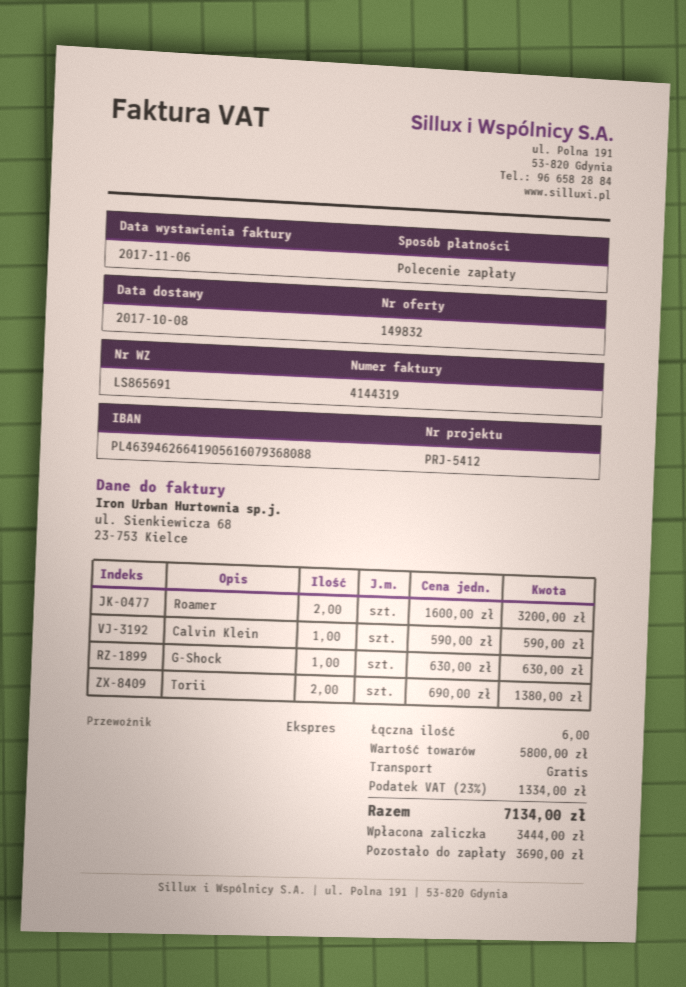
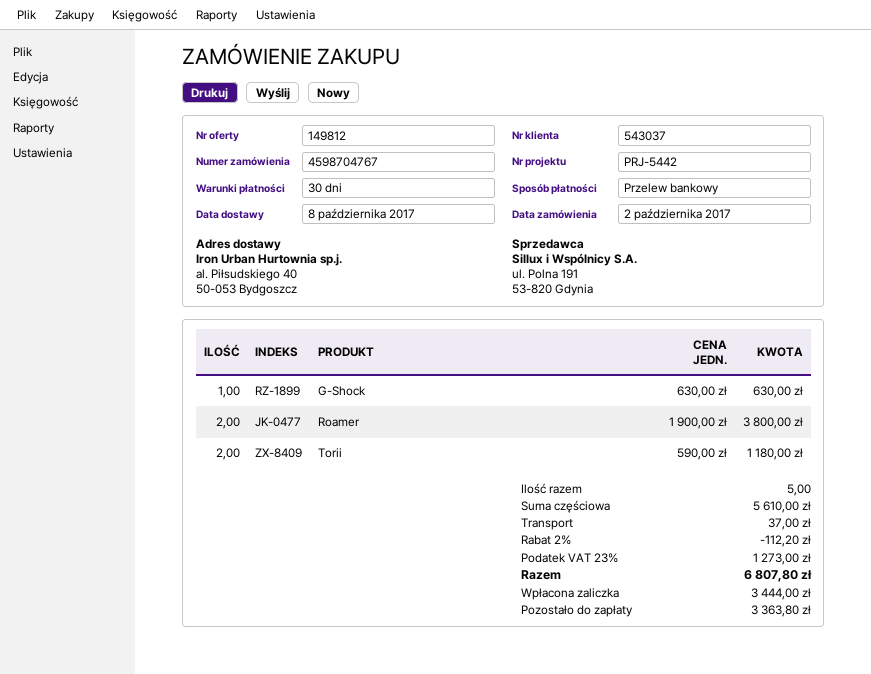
quote number: 149832 -> 149812
reference: PRJ-5412 -> PRJ-5442
payment method: direct debit -> bank transfer
Roamer: 2 x 1600.00 = 3200.00 -> 2 x 1900.00 = 3800.00
Calvin Klein: 1 x 590.00 = 590.00 -> none
Torii: 2 x 690.00 = 1380.00 -> 2 x 590.00 = 1180.00
total quantity: 6 -> 5
subtotal: 5800.00 -> 5610.00
discount: none -> 2% = 112.20
shipping: 0.00 -> 37.00
tax: 23% = 1334.00 -> 23% = 1273.00
total: 7134.00 -> 6807.80
balance: 3690.00 -> 3363.80

